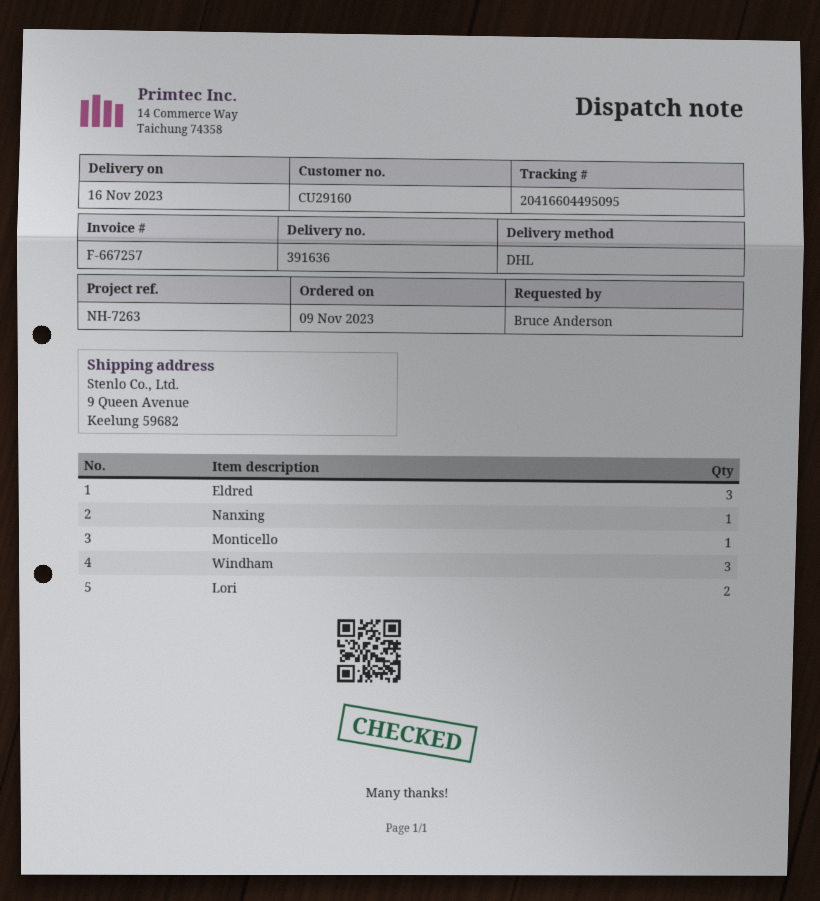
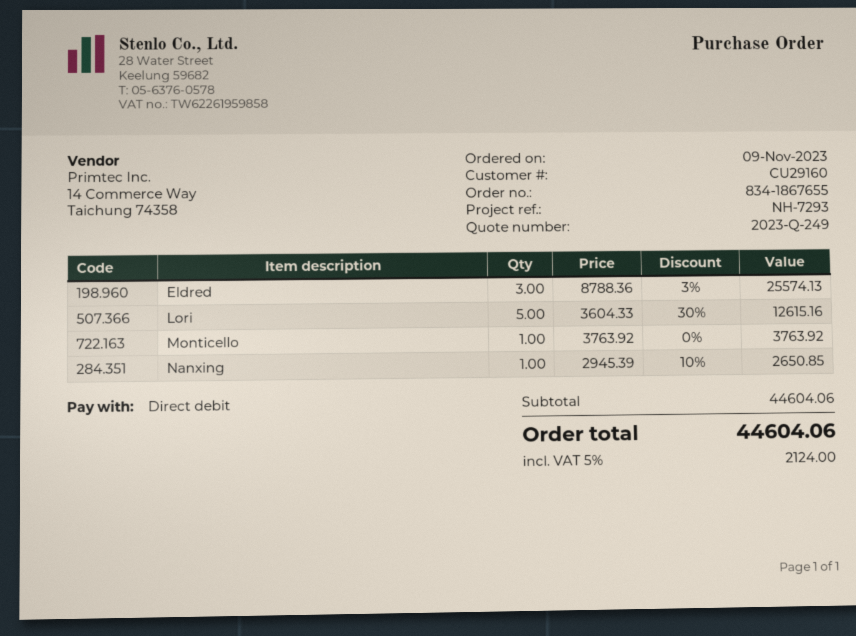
reference: NH-7263 -> NH-7293
Windham: 3 -> none
Lori: 2 -> 5

